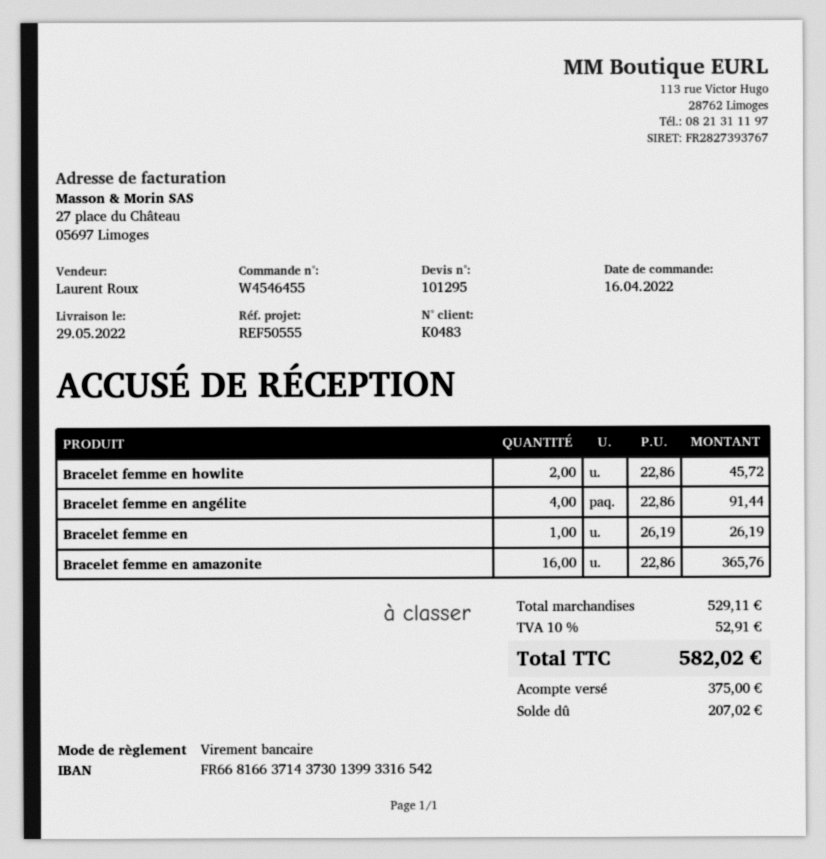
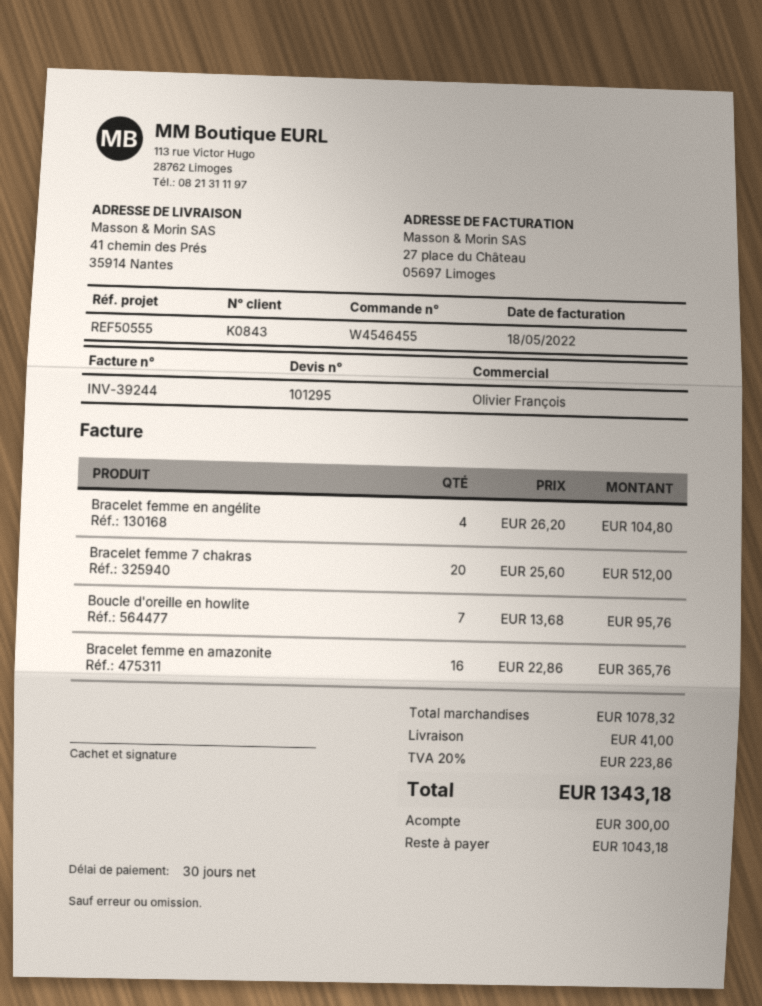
customer number: K0483 -> K0843
sales rep: Laurent Roux -> Olivier François
Bracelet femme en howlite: 2 x 22.86 = 45.72 -> none
Bracelet femme en angélite: 4 x 22.86 = 91.44 -> 4 x 26.20 = 104.80
Bracelet femme en: 1 x 26.19 = 26.19 -> none
Bracelet femme 7 chakras: none -> 20 x 25.60 = 512.00
Boucle d'oreille en howlite: none -> 7 x 13.68 = 95.76
subtotal: 529.11 -> 1078.32
shipping: none -> 41.00
tax: 10% = 52.91 -> 20% = 223.86
total: 582.02 -> 1343.18
deposit: 375.00 -> 300.00
balance: 207.02 -> 1043.18

